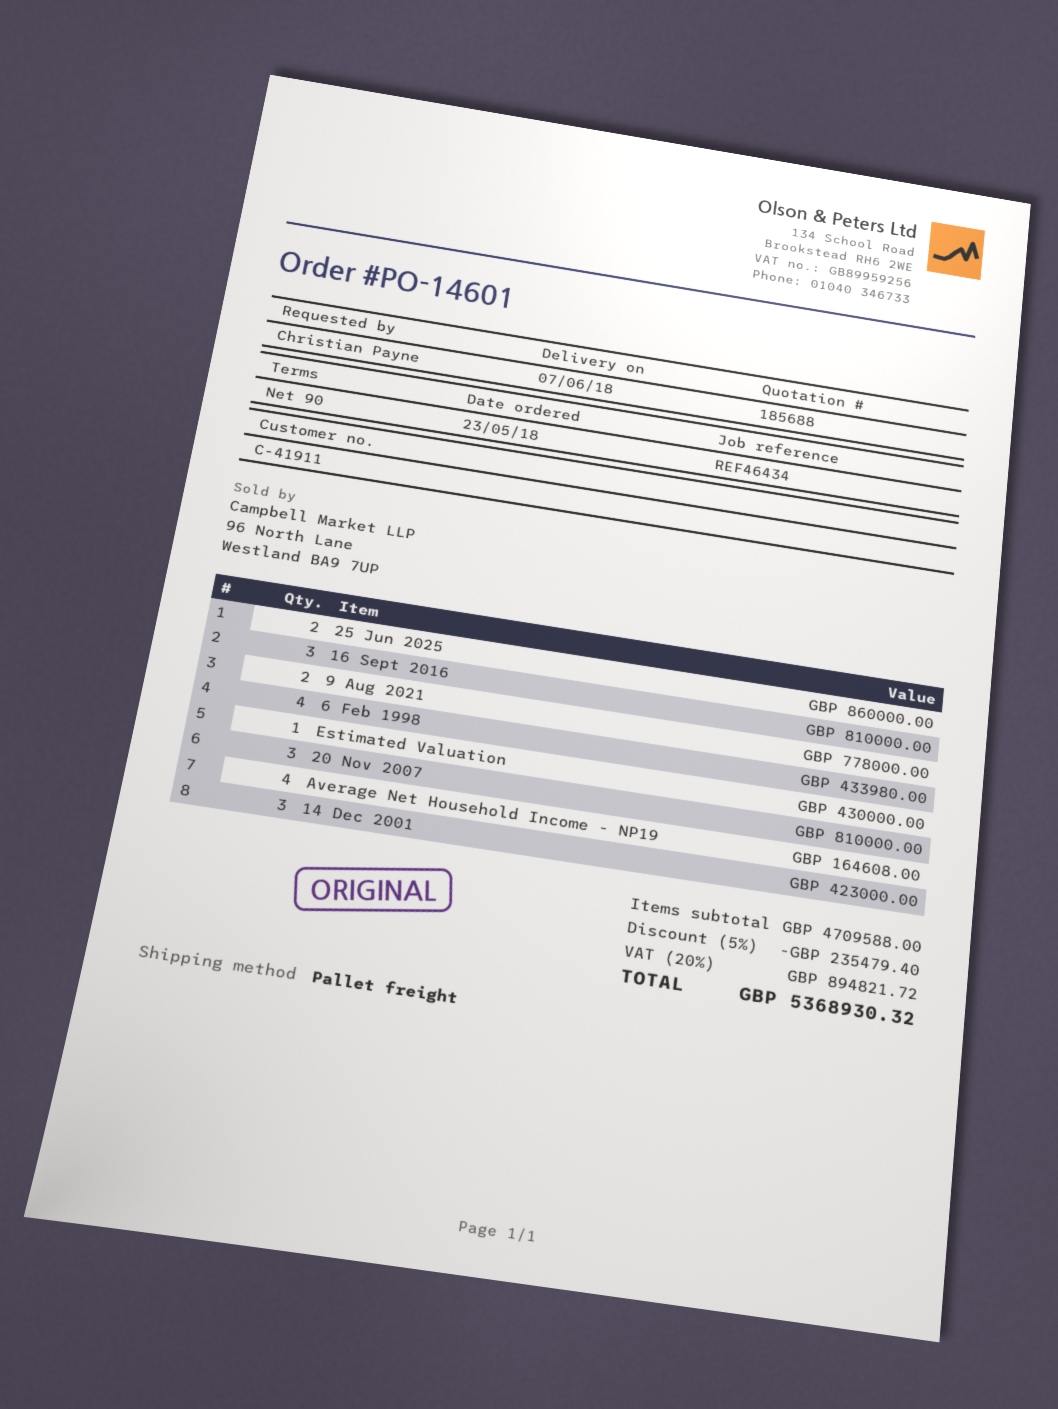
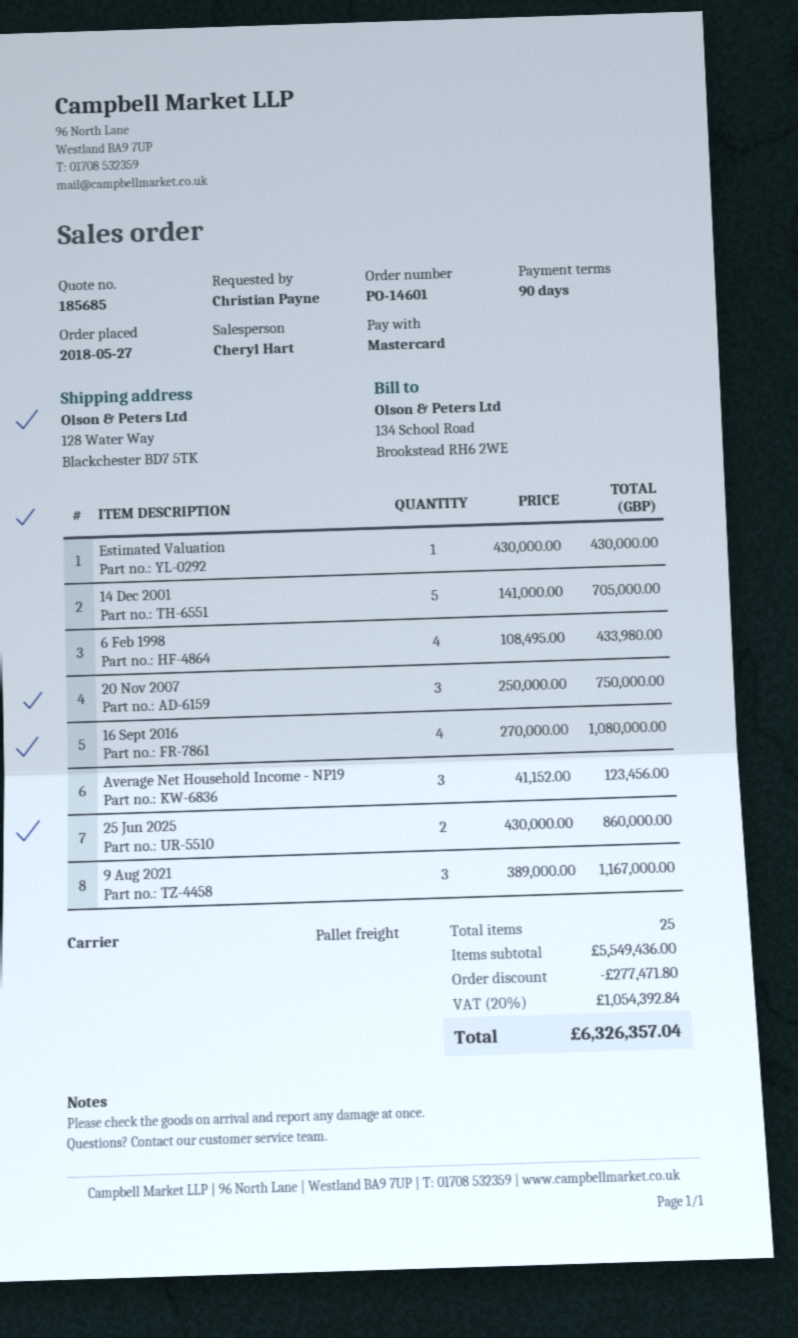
quote number: 185688 -> 185685
order date: 2018-05-23 -> 2018-05-27
16 Sept 2016: 3 for 810000.00 -> 4 for 1080000.00
9 Aug 2021: 2 for 778000.00 -> 3 for 1167000.00
20 Nov 2007: 3 for 810000.00 -> 3 for 750000.00
Average Net Household Income - NP19: 4 for 164608.00 -> 3 for 123456.00
14 Dec 2001: 3 for 423000.00 -> 5 for 705000.00
subtotal: 4709588.00 -> 5549436.00
discount: 235479.40 -> 277471.80
tax: 20% = 894821.72 -> 20% = 1054392.84
total: 5368930.32 -> 6326357.04

